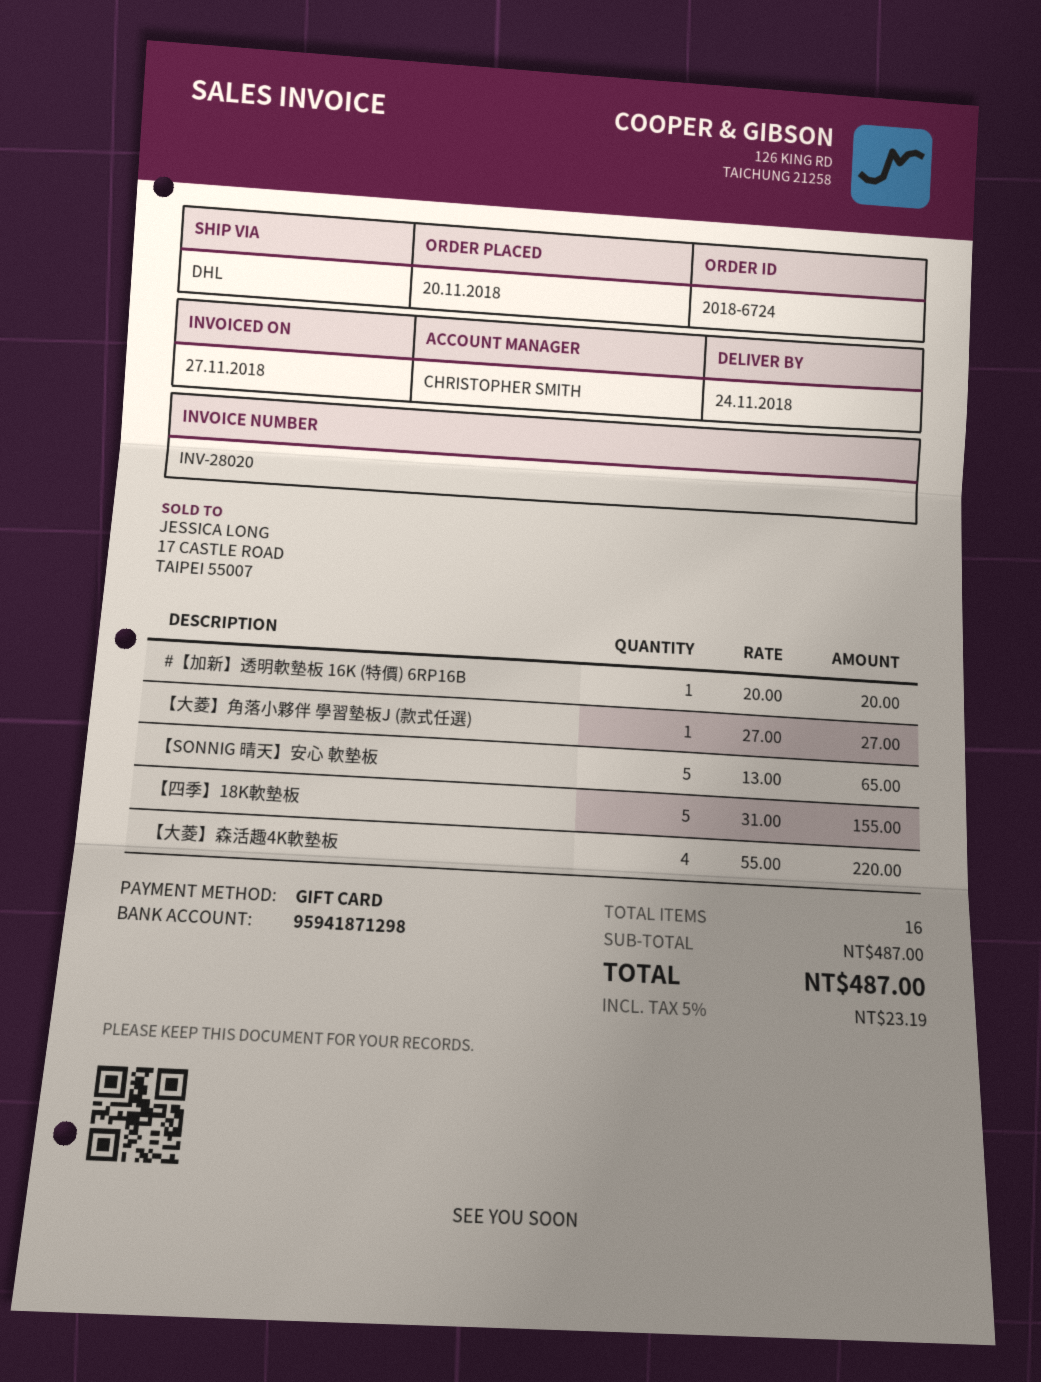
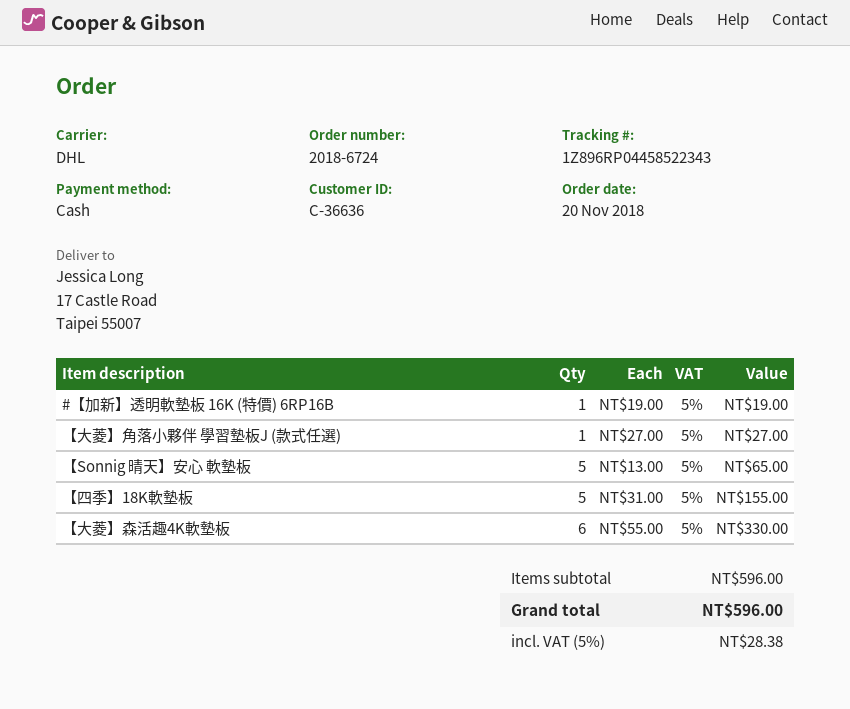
payment method: gift card -> cash
#【加新】透明軟墊板 16K (特價) 6RP16B: 1 x 20.00 = 20.00 -> 1 x 19.00 = 19.00
【大菱】森活趣4K軟墊板: 4 x 55.00 = 220.00 -> 6 x 55.00 = 330.00
subtotal: 487.00 -> 596.00
tax: 5% = 23.19 -> 5% = 28.38
total: 487.00 -> 596.00

